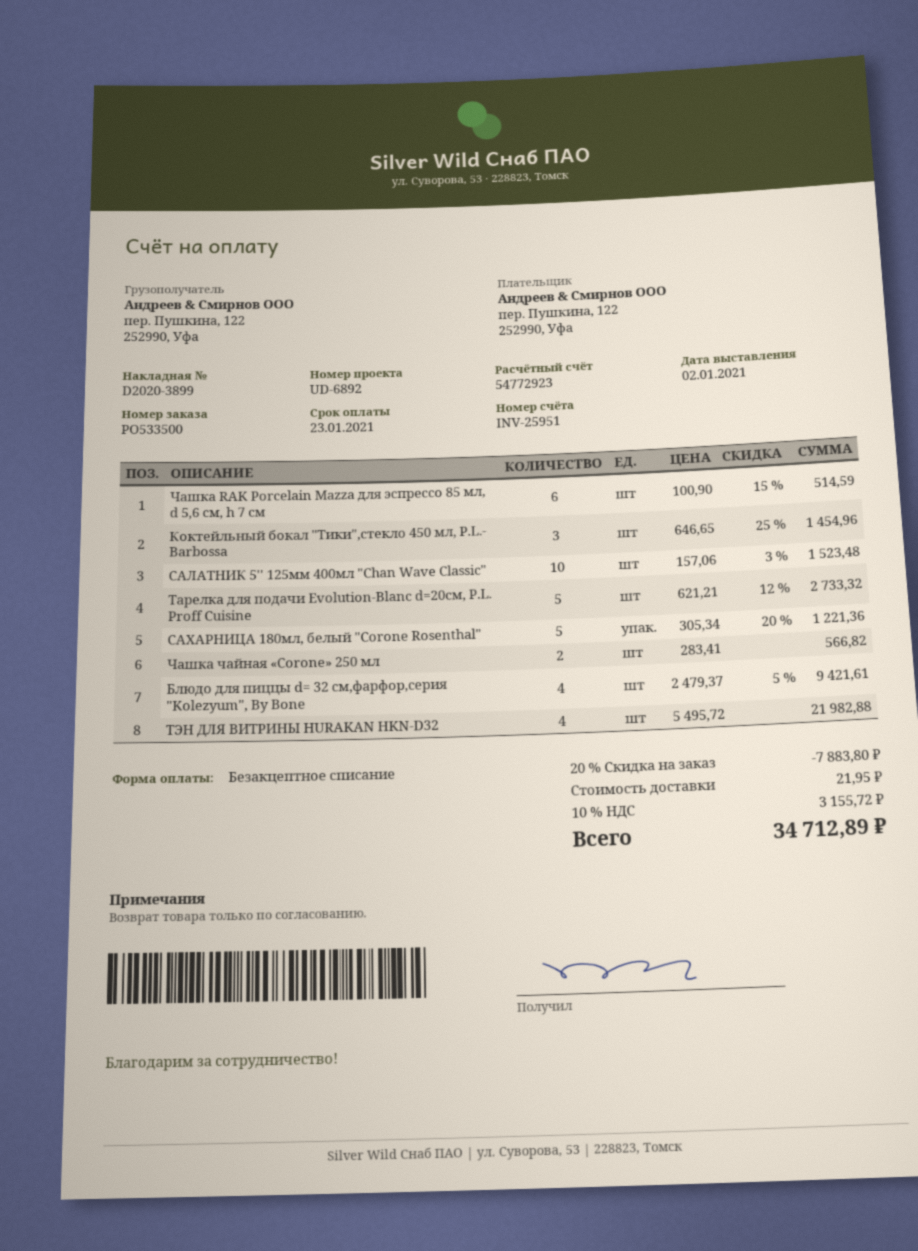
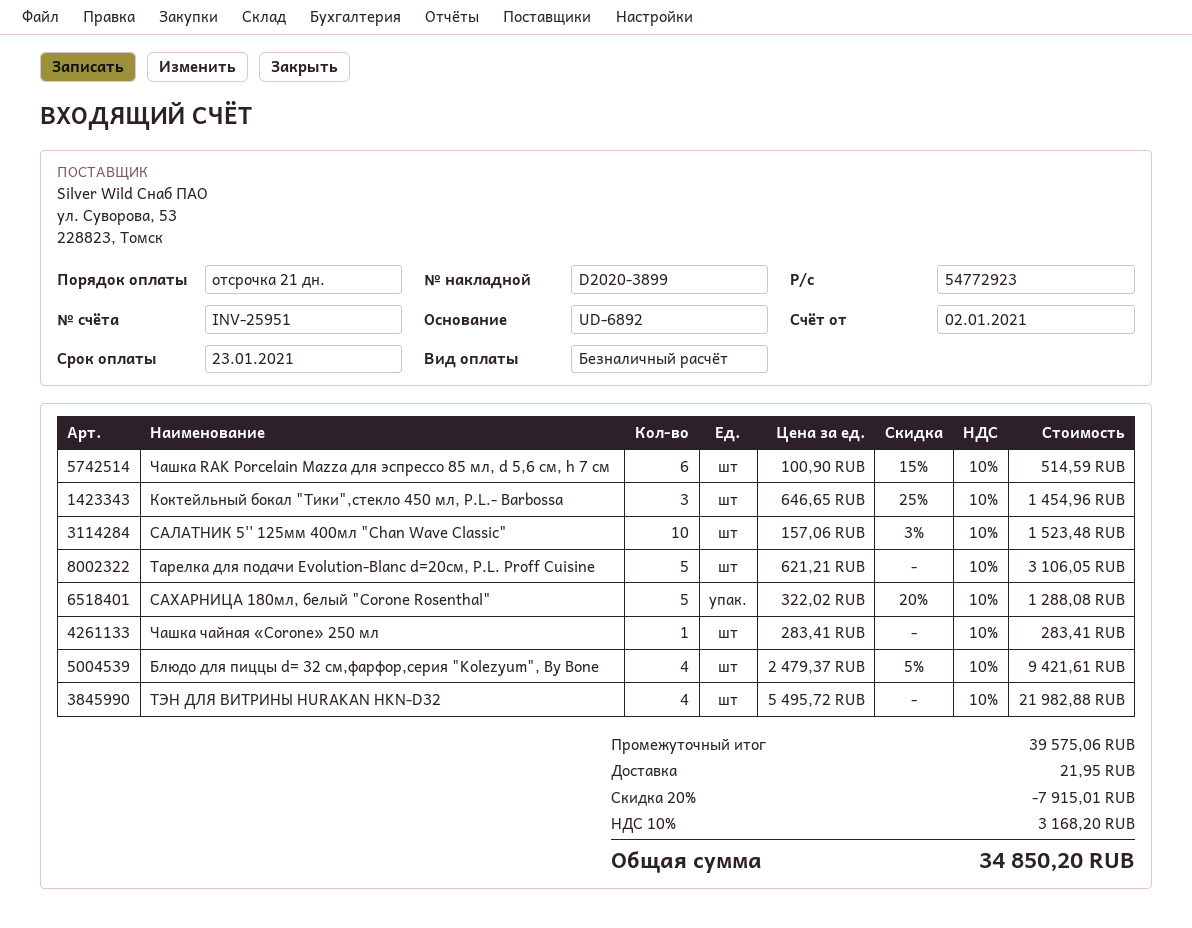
payment method: direct debit -> bank transfer
Тарелка для подачи Evolution-Blanc d=20см, P.L. Proff Cuisine: 5 x 621.21 - 12% = 2733.32 -> 5 x 621.21 = 3106.05
САХАРНИЦА 180мл, белый "Corone Rosenthal": 5 x 305.34 - 20% = 1221.36 -> 5 x 322.02 - 20% = 1288.08
Чашка чайная «Corone» 250 мл: 2 x 283.41 = 566.82 -> 1 x 283.41 = 283.41
discount: 20% = 7883.80 -> 20% = 7915.01
tax: 10% = 3155.72 -> 10% = 3168.20
total: 34712.89 -> 34850.20

